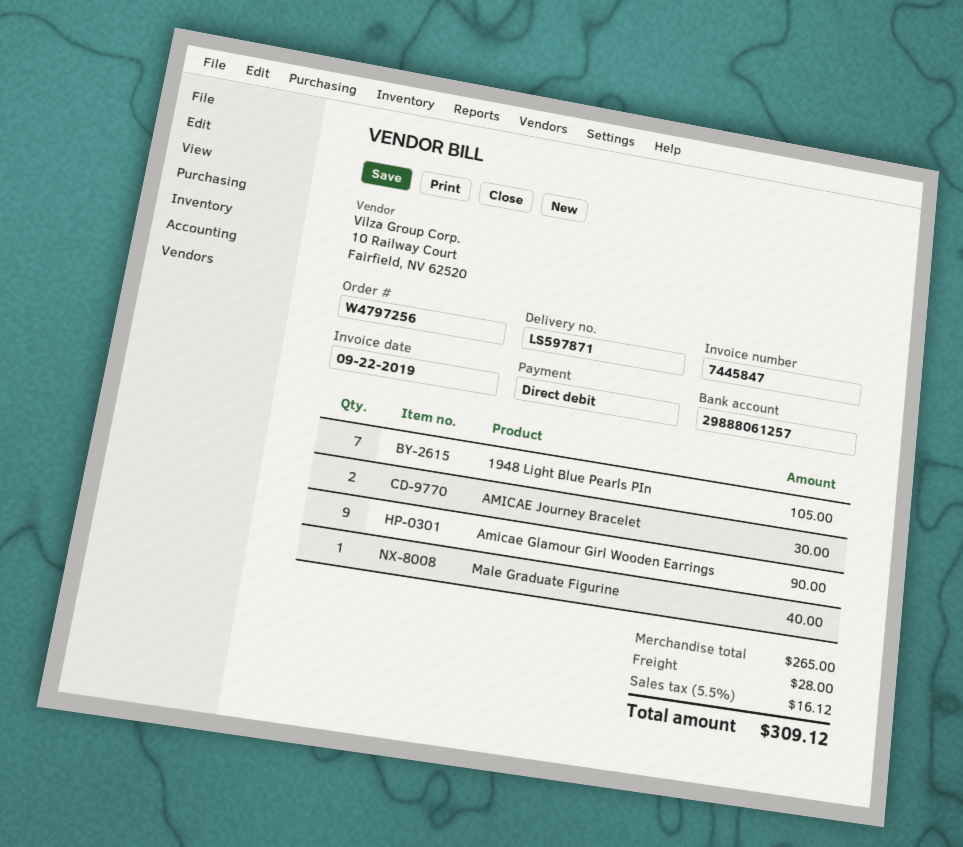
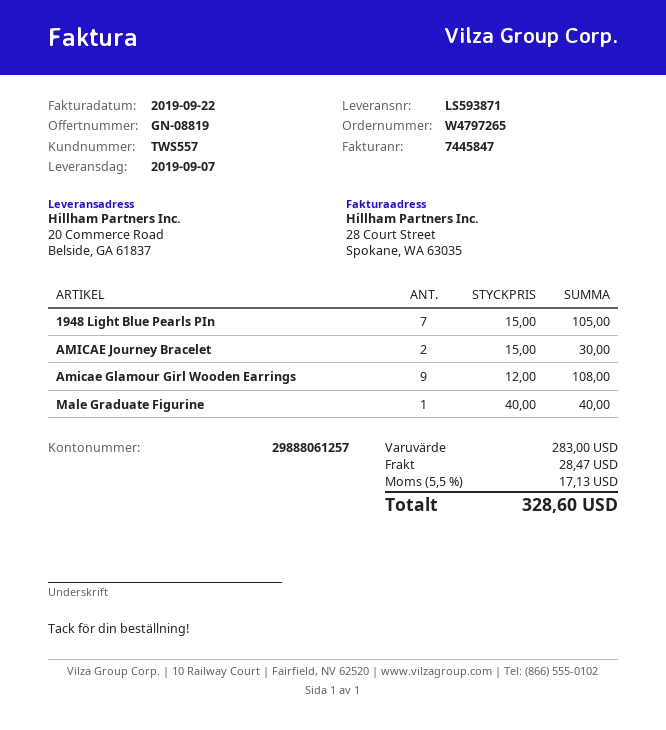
order number: W4797256 -> W4797265
delivery note number: LS597871 -> LS593871
Amicae Glamour Girl Wooden Earrings: 9 for 90.00 -> 9 for 108.00
subtotal: 265.00 -> 283.00
shipping: 28.00 -> 28.47
tax: 5.5% = 16.12 -> 5.5% = 17.13
total: 309.12 -> 328.60

